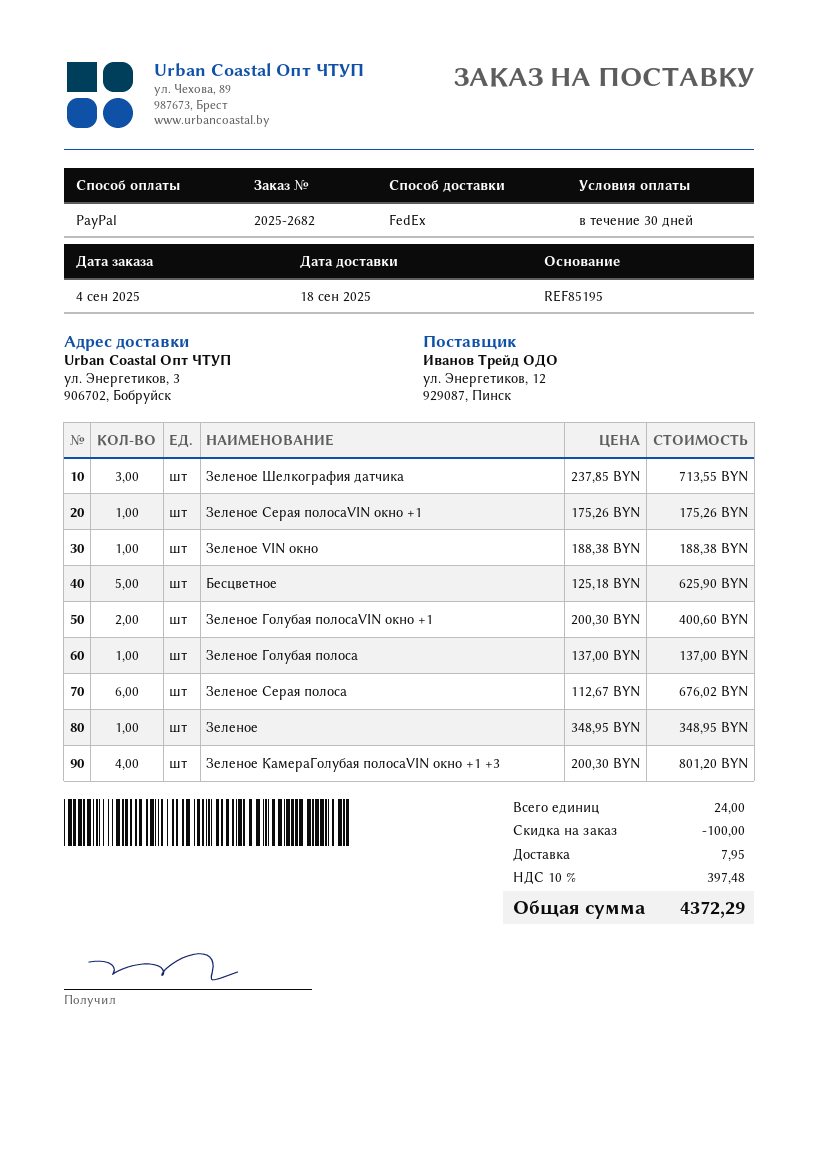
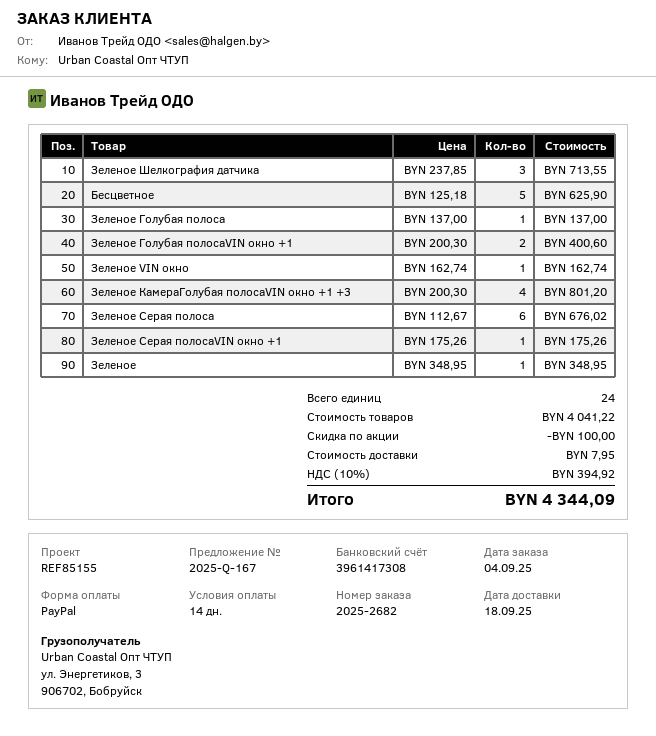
payment terms: 30 days -> 14 days
reference: REF85195 -> REF85155
Зеленое VIN окно: 1 x 188.38 = 188.38 -> 1 x 162.74 = 162.74
tax: 10% = 397.48 -> 10% = 394.92
total: 4372.29 -> 4344.09

